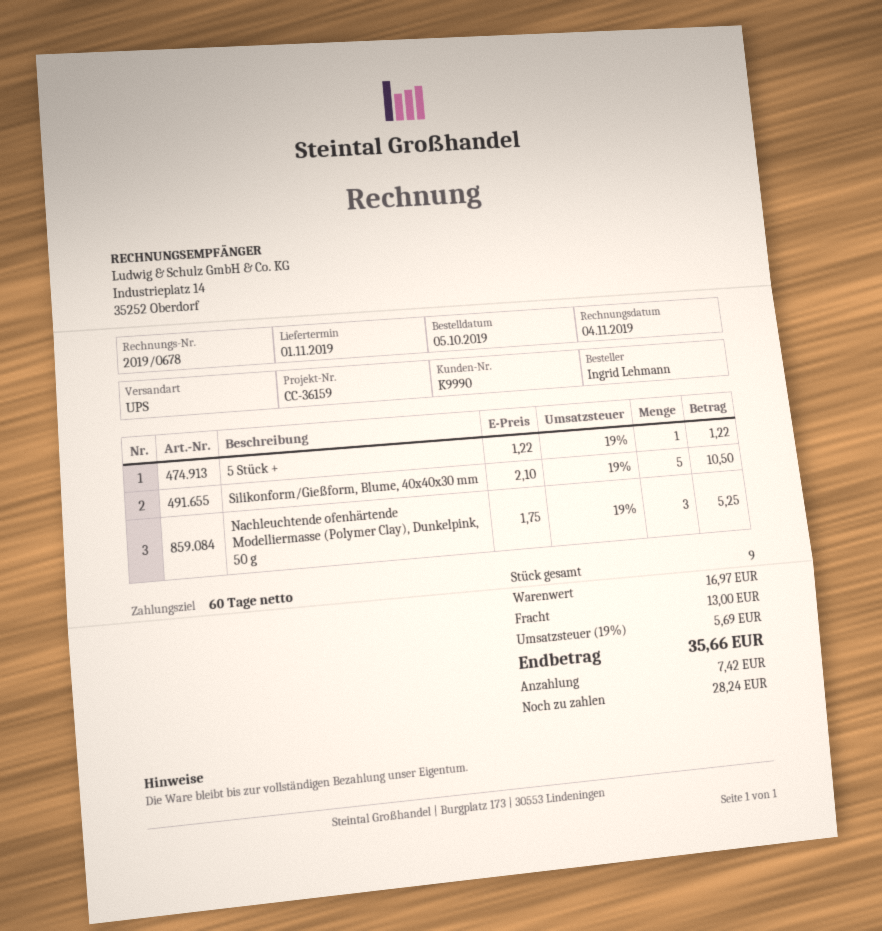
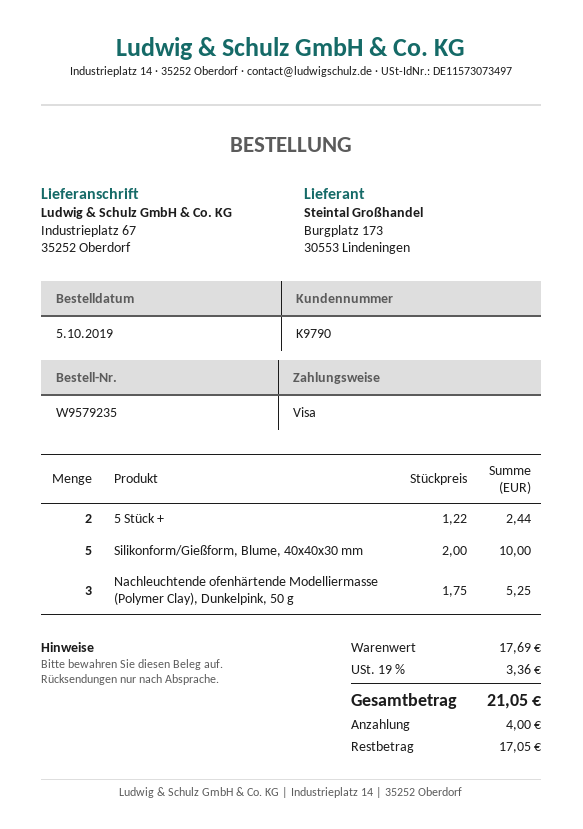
customer number: K9990 -> K9790
5 Stück +: 1 x 1.22 = 1.22 -> 2 x 1.22 = 2.44
Silikonform/Gießform, Blume, 40x40x30 mm: 5 x 2.10 = 10.50 -> 5 x 2.00 = 10.00
subtotal: 16.97 -> 17.69
shipping: 13.00 -> none
tax: 19% = 5.69 -> 19% = 3.36
total: 35.66 -> 21.05
deposit: 7.42 -> 4.00
balance: 28.24 -> 17.05

